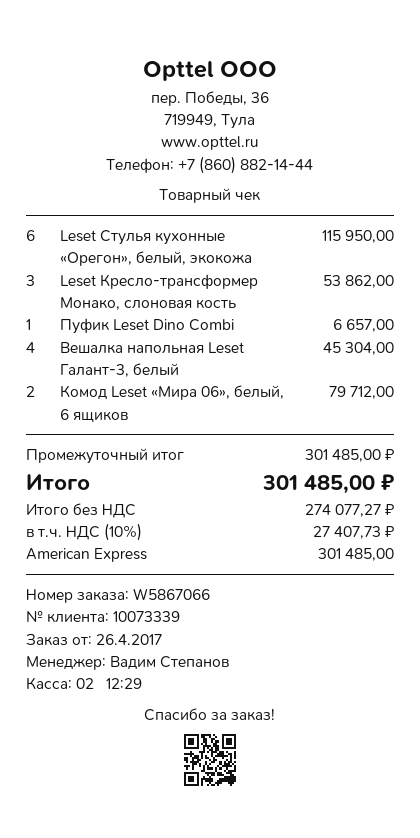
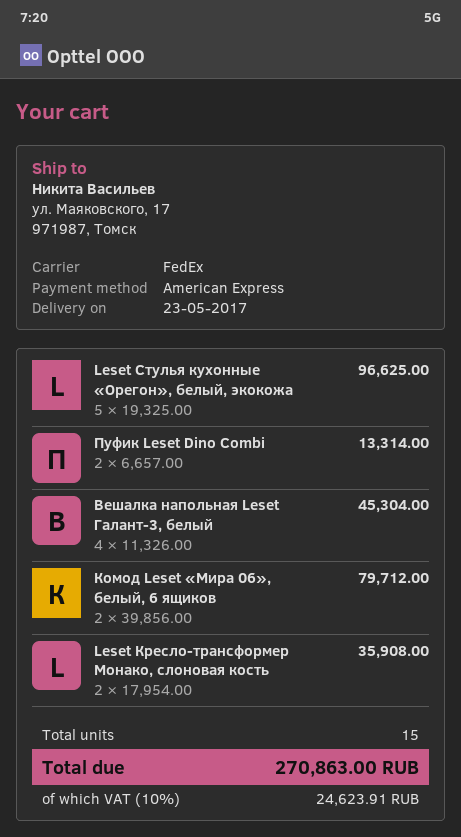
Leset Стулья кухонные «Орегон», белый, экокожа: 6 for 115950.00 -> 5 for 96625.00
Leset Кресло-трансформер Монако, слоновая кость: 3 for 53862.00 -> 2 for 35908.00
Пуфик Leset Dino Combi: 1 for 6657.00 -> 2 for 13314.00
tax: 10% = 27407.73 -> 10% = 24623.91
total: 301485.00 -> 270863.00

